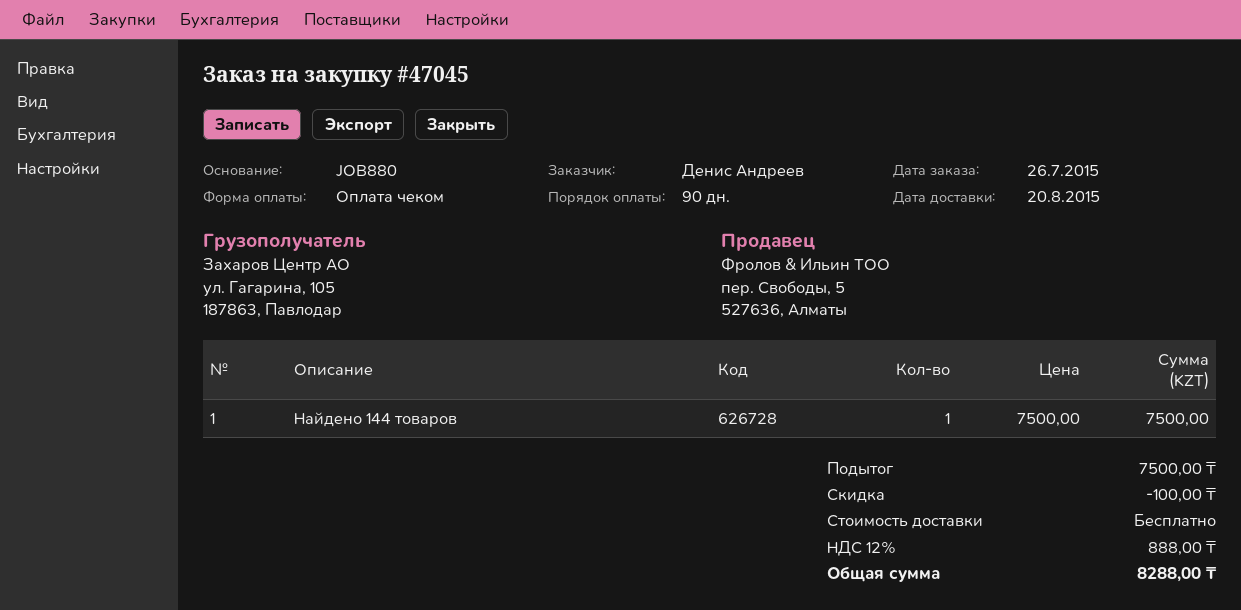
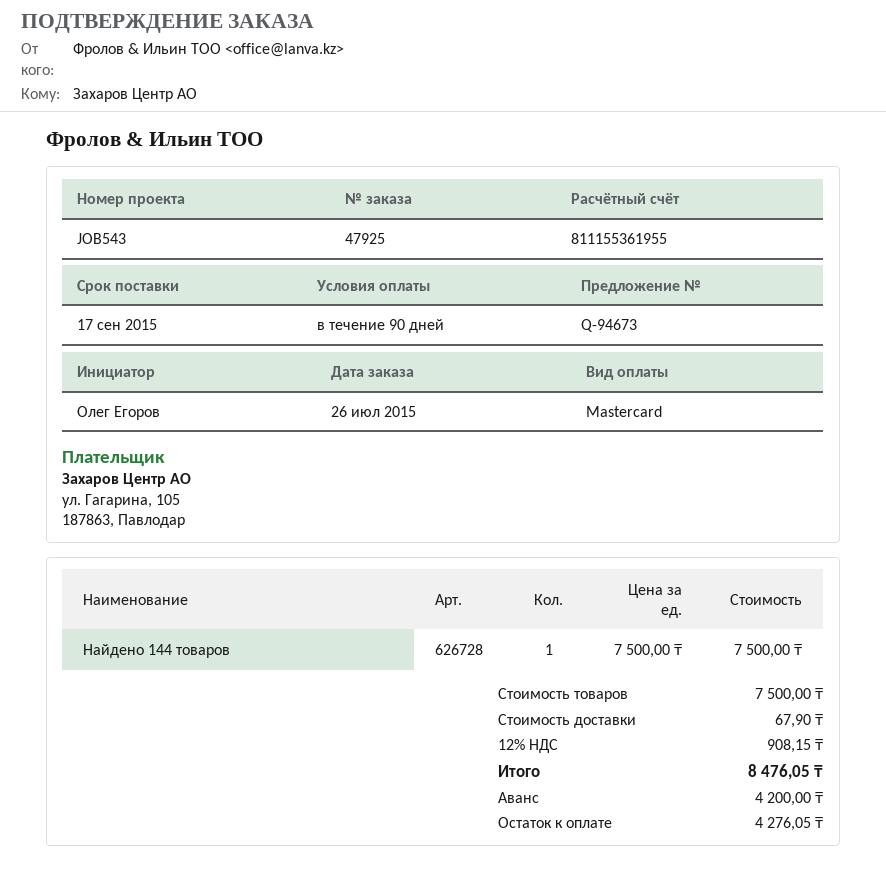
order number: 47045 -> 47925
delivery date: 2015-08-20 -> 2015-09-17
reference: JOB880 -> JOB543
ordered by: Денис Андреев -> Олег Егоров
payment method: cheque -> Mastercard
discount: 100.00 -> none
shipping: 0.00 -> 67.90
tax: 12% = 888.00 -> 12% = 908.15
total: 8288.00 -> 8476.05

